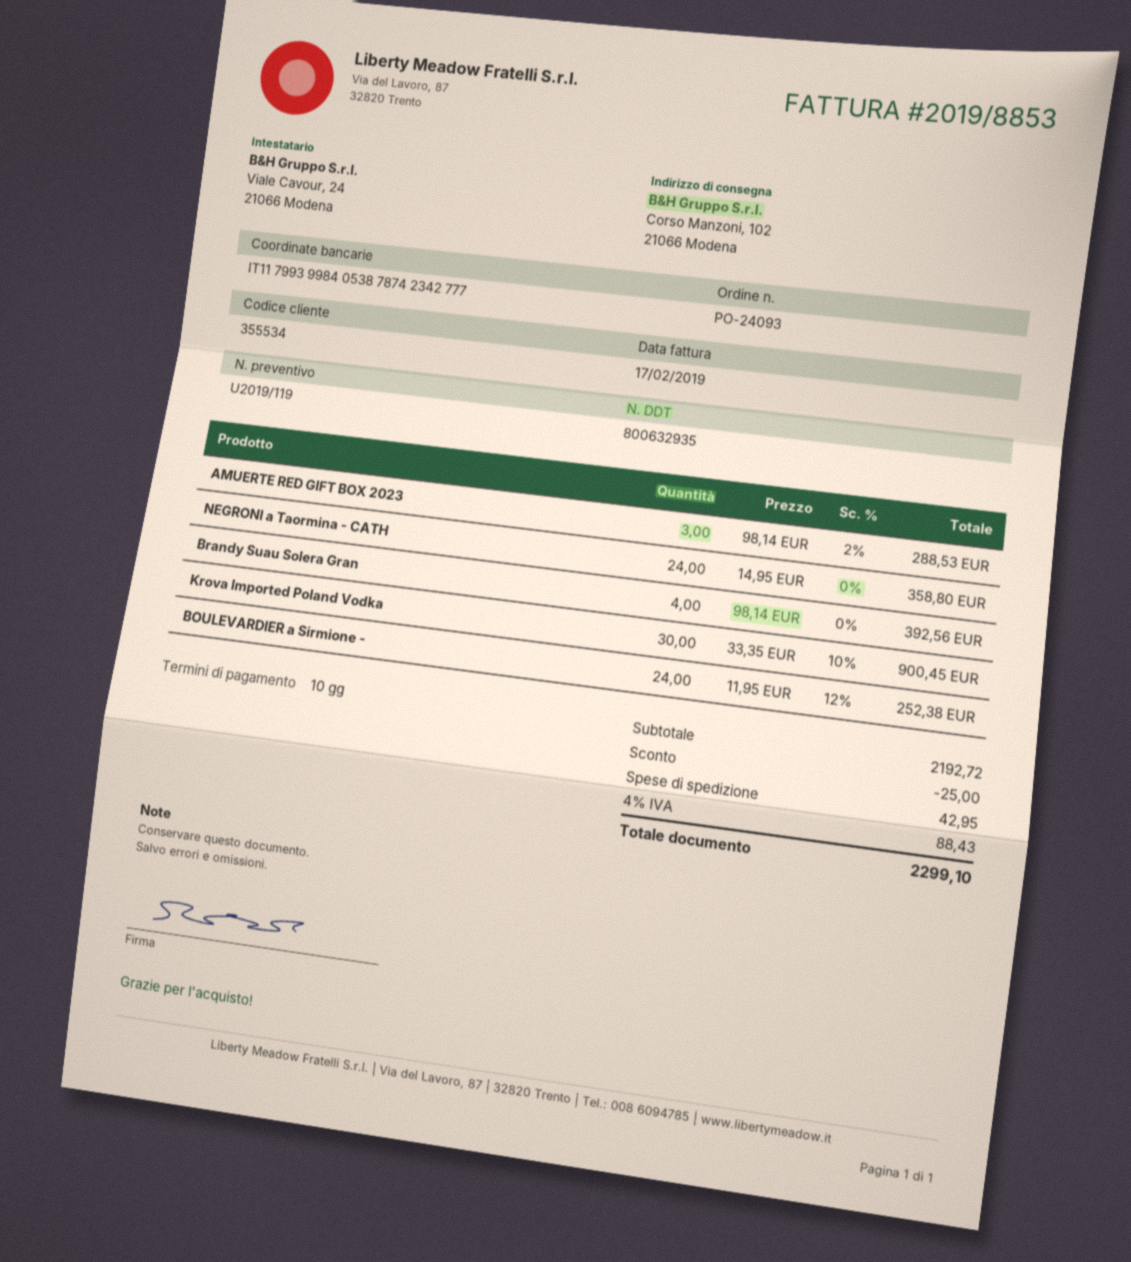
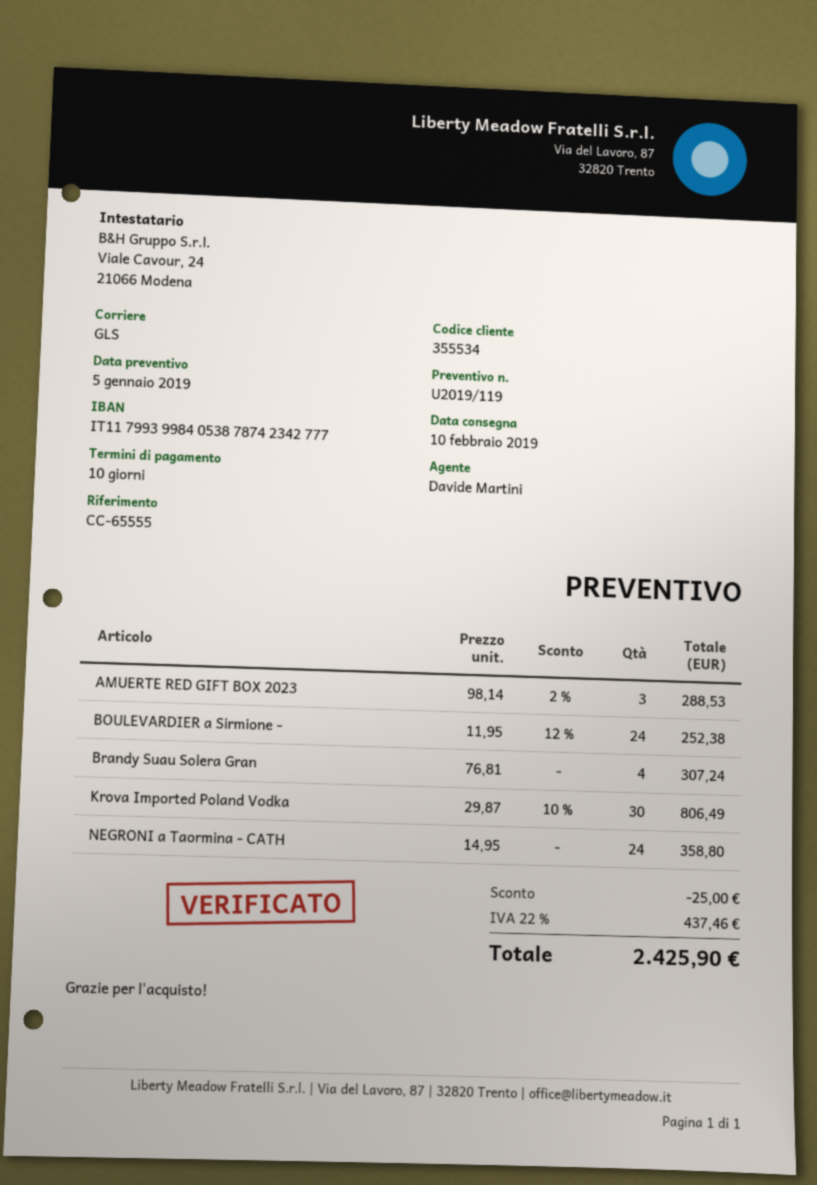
Brandy Suau Solera Gran: 4 x 98.14 = 392.56 -> 4 x 76.81 = 307.24
Krova Imported Poland Vodka: 30 x 33.35 - 10% = 900.45 -> 30 x 29.87 - 10% = 806.49
shipping: 42.95 -> none
tax: 4% = 88.43 -> 22% = 437.46
total: 2299.10 -> 2425.90

